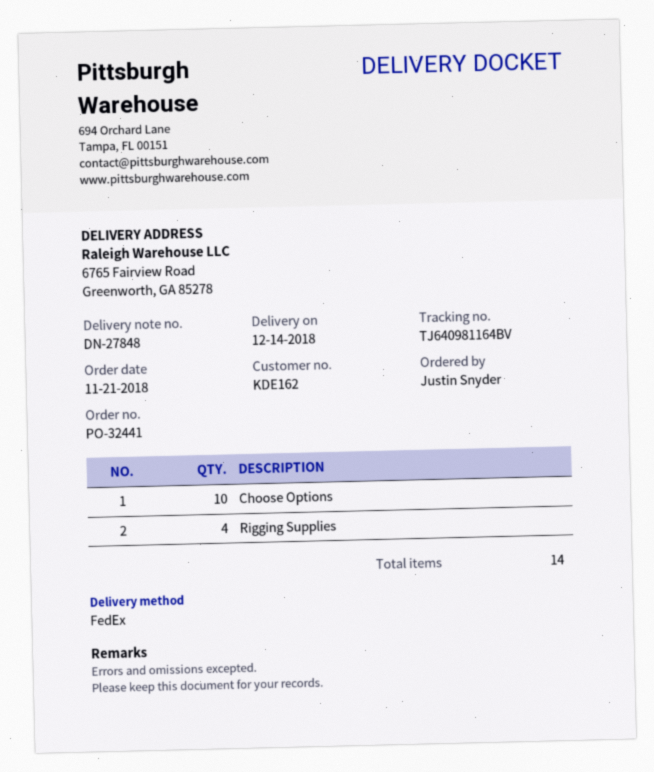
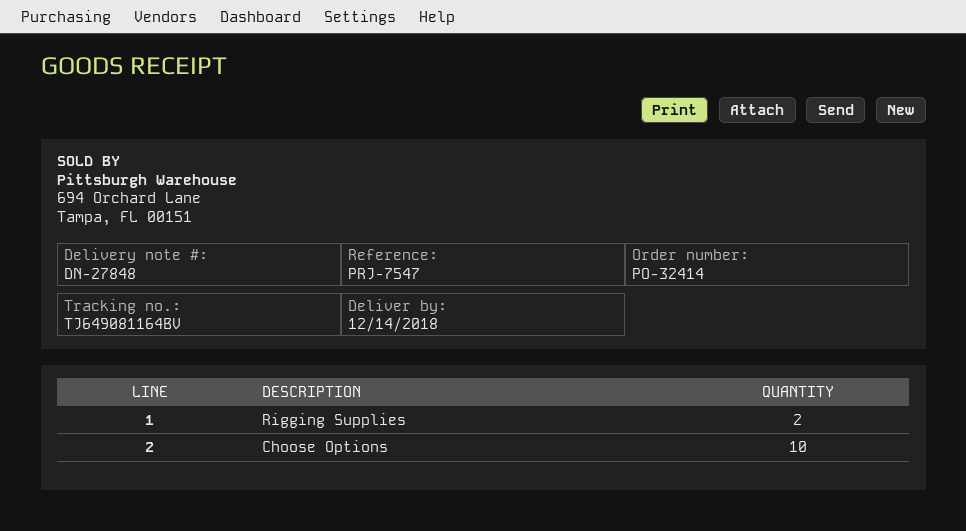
order number: PO-32441 -> PO-32414
tracking number: TJ640981164BV -> TJ649081164BV
Rigging Supplies: 4 -> 2

